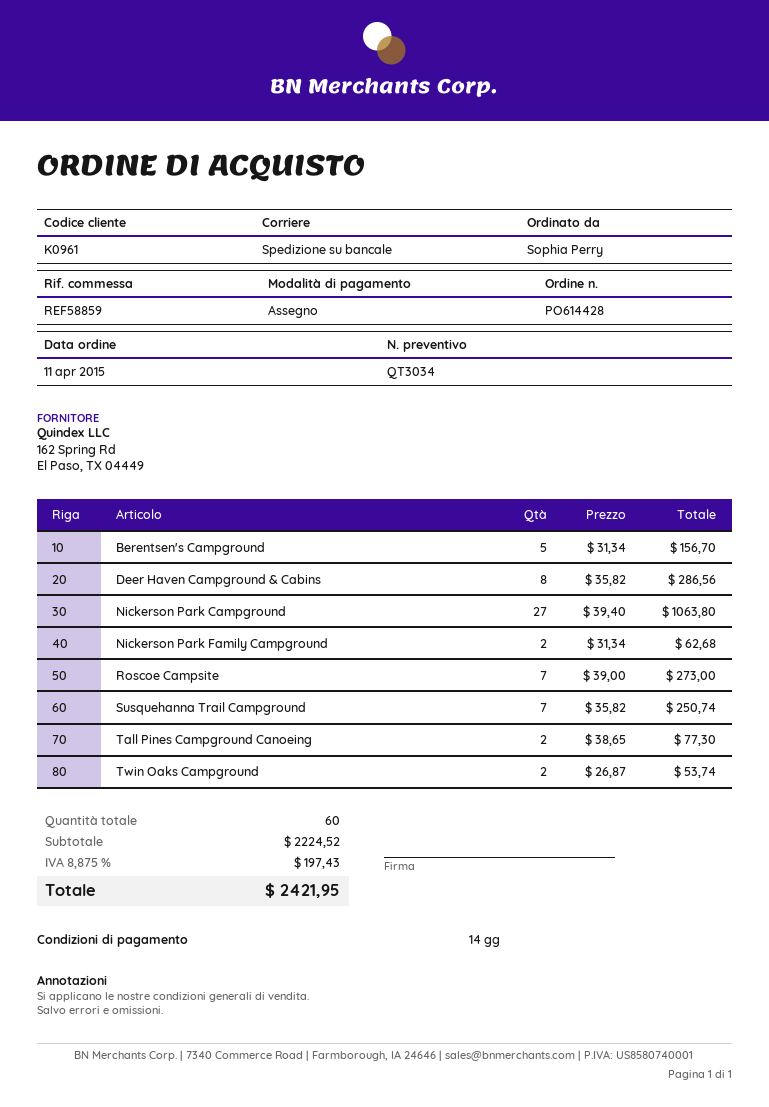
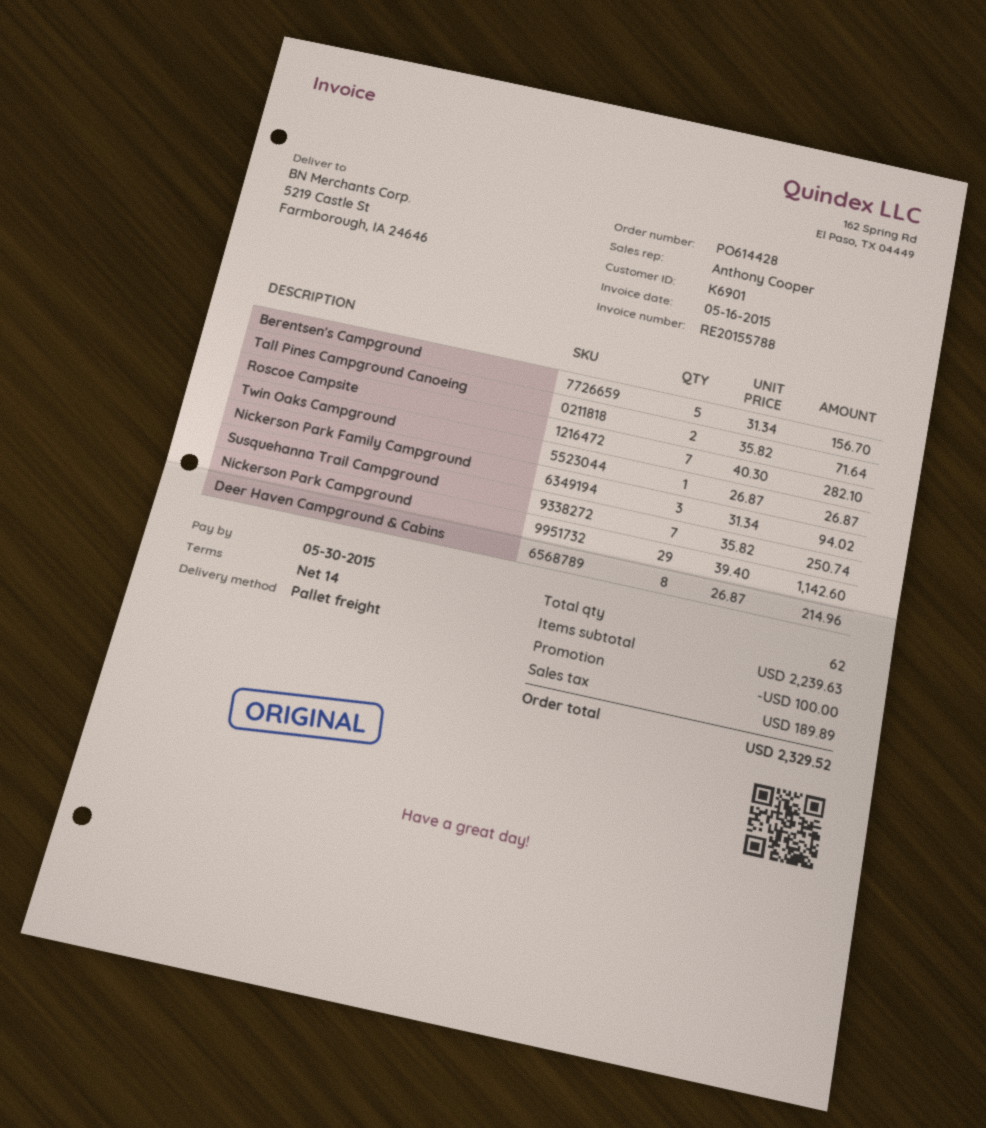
customer number: K0961 -> K6901
Deer Haven Campground & Cabins: 8 x 35.82 = 286.56 -> 8 x 26.87 = 214.96
Nickerson Park Campground: 27 x 39.40 = 1063.80 -> 29 x 39.40 = 1142.60
Nickerson Park Family Campground: 2 x 31.34 = 62.68 -> 3 x 31.34 = 94.02
Roscoe Campsite: 7 x 39.00 = 273.00 -> 7 x 40.30 = 282.10
Tall Pines Campground Canoeing: 2 x 38.65 = 77.30 -> 2 x 35.82 = 71.64
Twin Oaks Campground: 2 x 26.87 = 53.74 -> 1 x 26.87 = 26.87
total quantity: 60 -> 62
subtotal: 2224.52 -> 2239.63
discount: none -> 100.00
tax: 197.43 -> 189.89
total: 2421.95 -> 2329.52

